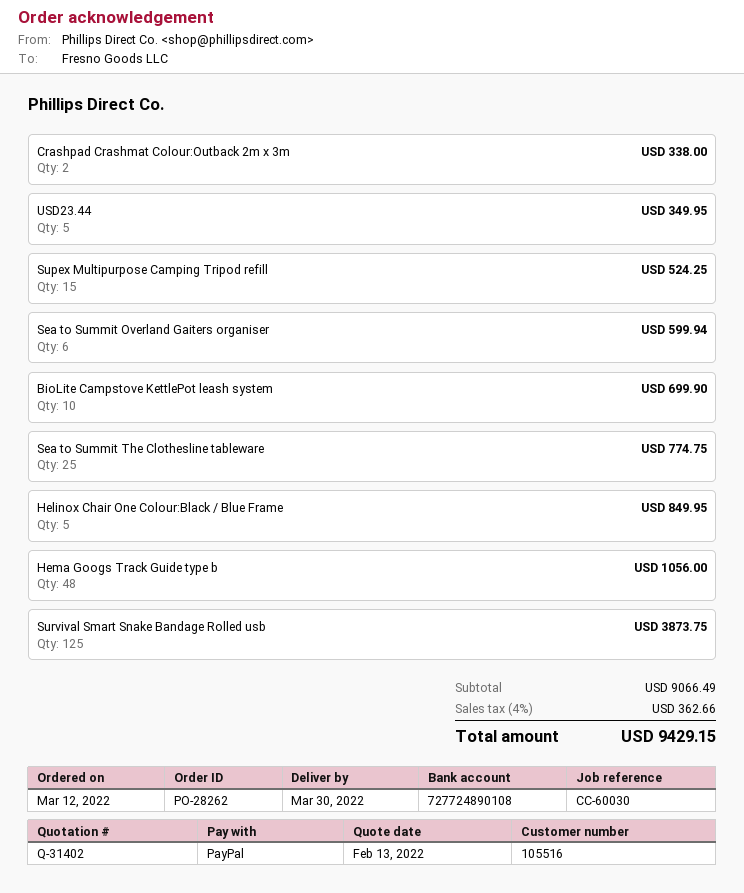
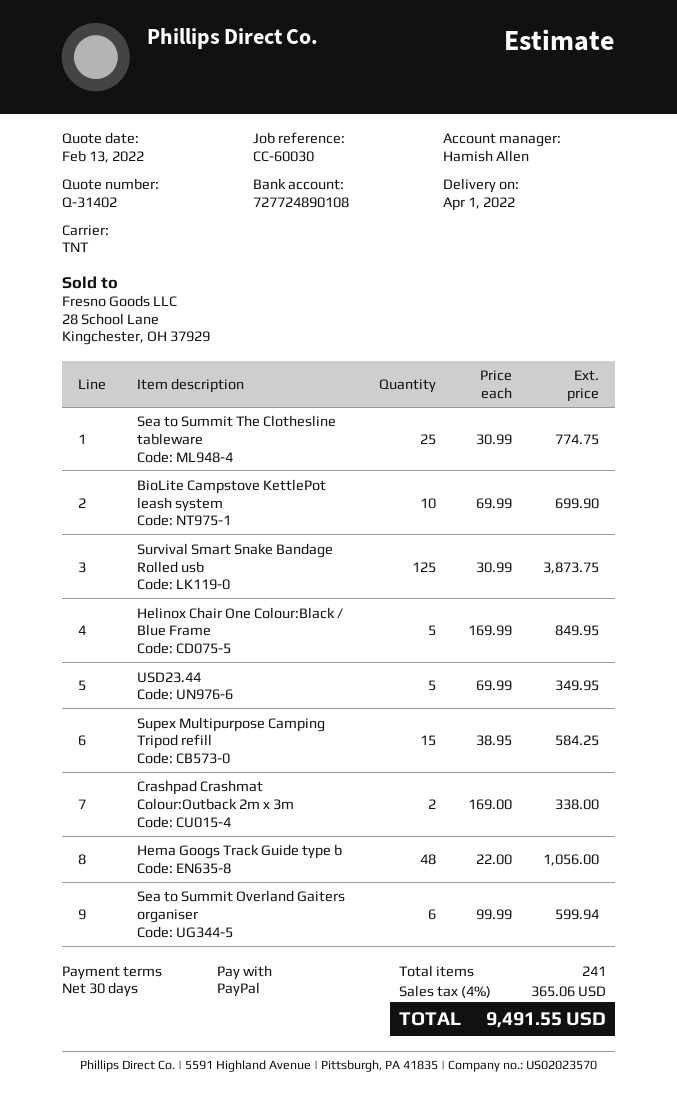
delivery date: 2022-03-30 -> 2022-04-01
Supex Multipurpose Camping Tripod refill: 15 for 524.25 -> 15 for 584.25
tax: 4% = 362.66 -> 4% = 365.06
total: 9429.15 -> 9491.55

